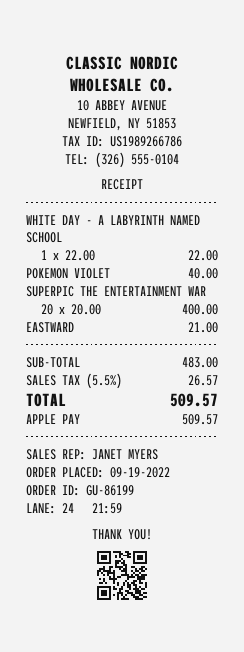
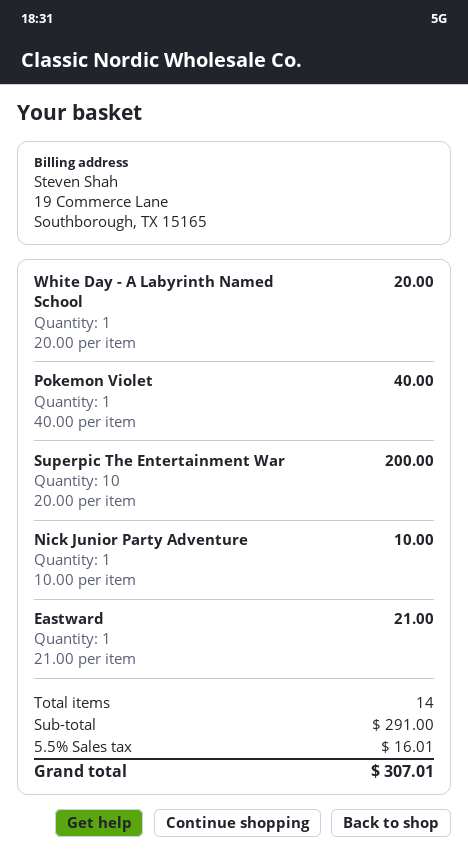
WHITE DAY - A LABYRINTH NAMED SCHOOL: 1 x 22.00 = 22.00 -> 1 x 20.00 = 20.00
SUPERPIC THE ENTERTAINMENT WAR: 20 x 20.00 = 400.00 -> 10 x 20.00 = 200.00
Nick Junior Party Adventure: none -> 1 x 10.00 = 10.00
subtotal: 483.00 -> 291.00
tax: 5.5% = 26.57 -> 5.5% = 16.01
total: 509.57 -> 307.01

